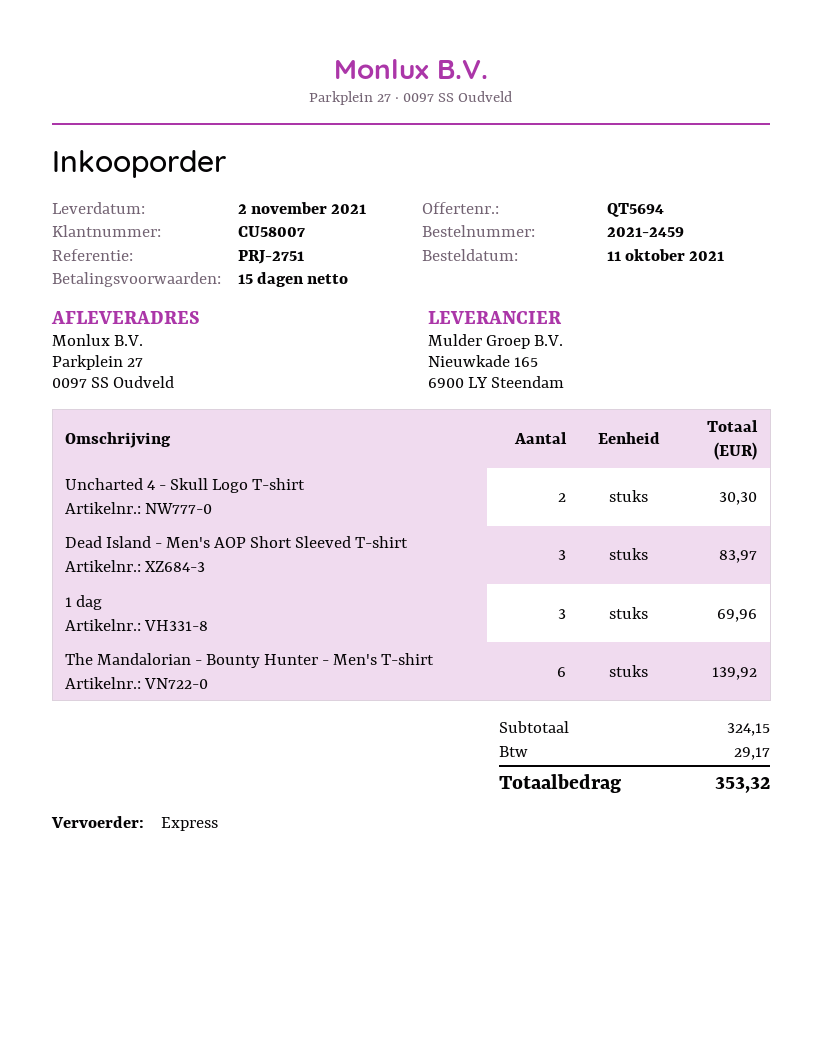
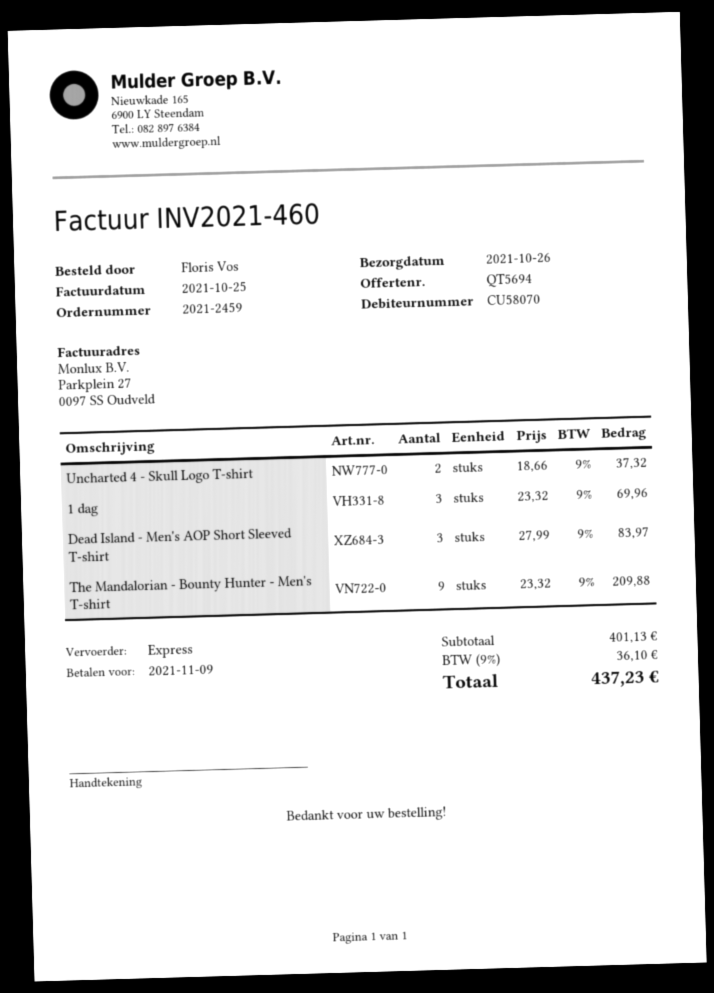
delivery date: 2021-11-02 -> 2021-10-26
customer number: CU58007 -> CU58070
Uncharted 4 - Skull Logo T-shirt: 2 for 30.30 -> 2 for 37.32
The Mandalorian - Bounty Hunter - Men's T-shirt: 6 for 139.92 -> 9 for 209.88
subtotal: 324.15 -> 401.13
tax: 29.17 -> 36.10
total: 353.32 -> 437.23

